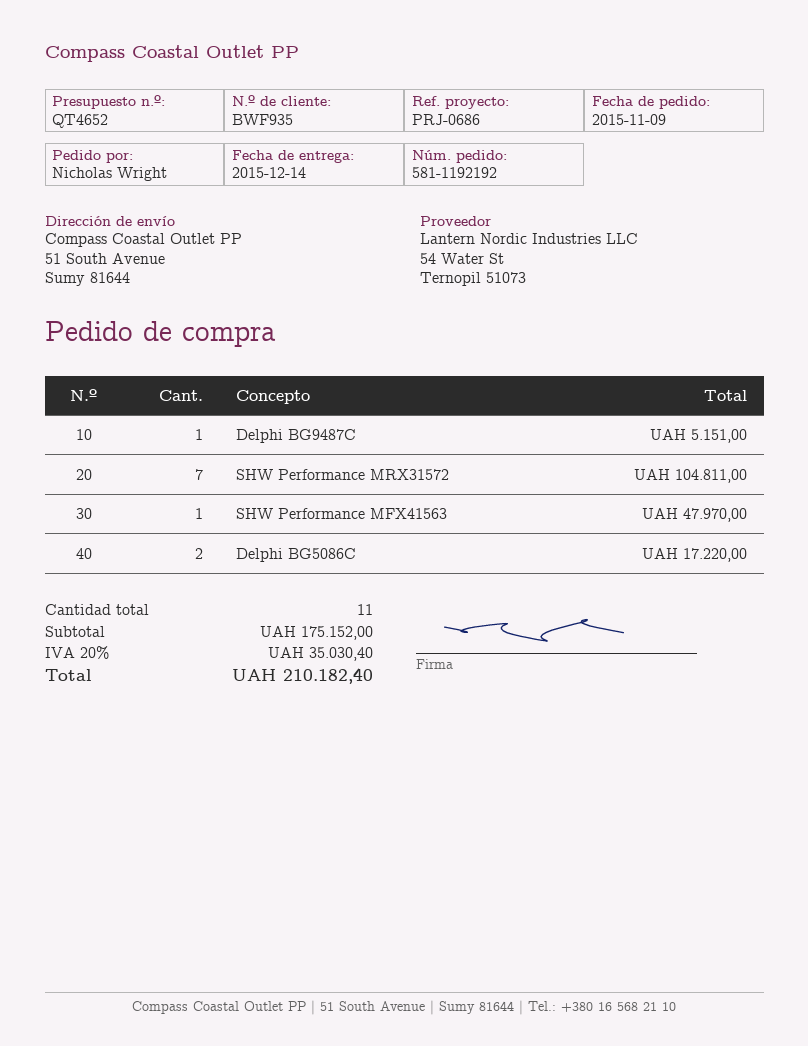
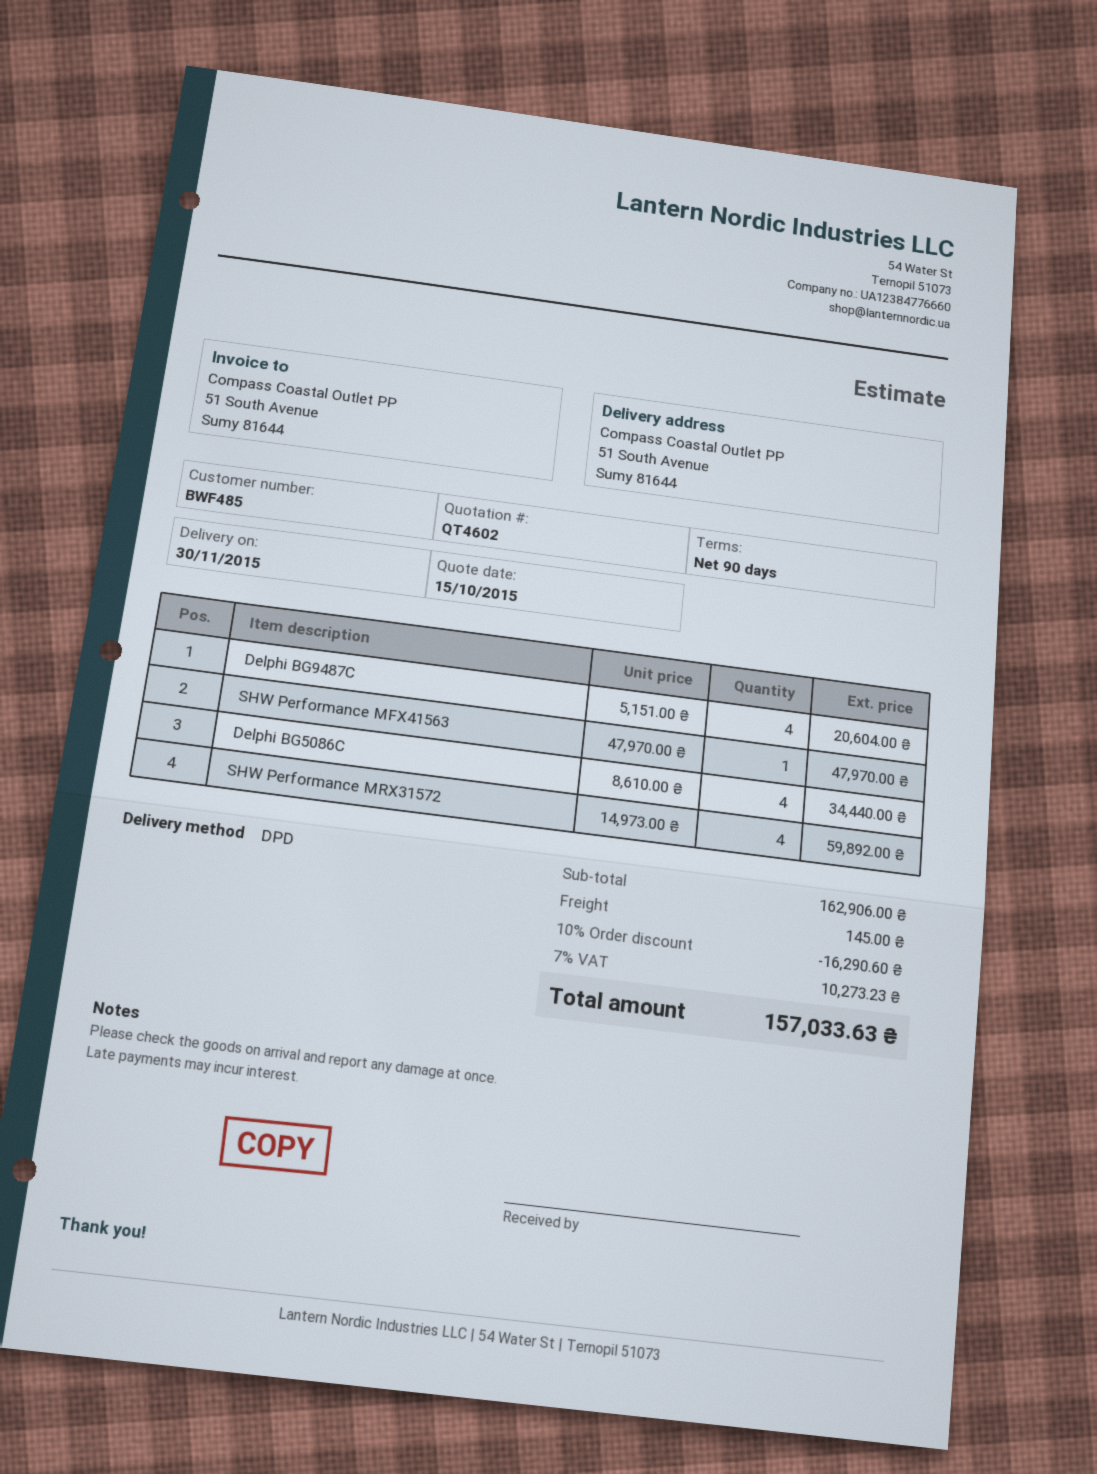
quote number: QT4652 -> QT4602
delivery date: 2015-12-14 -> 2015-11-30
customer number: BWF935 -> BWF485
Delphi BG9487C: 1 for 5151.00 -> 4 for 20604.00
SHW Performance MRX31572: 7 for 104811.00 -> 4 for 59892.00
Delphi BG5086C: 2 for 17220.00 -> 4 for 34440.00
subtotal: 175152.00 -> 162906.00
discount: none -> 10% = 16290.60
shipping: none -> 145.00
tax: 20% = 35030.40 -> 7% = 10273.23
total: 210182.40 -> 157033.63

